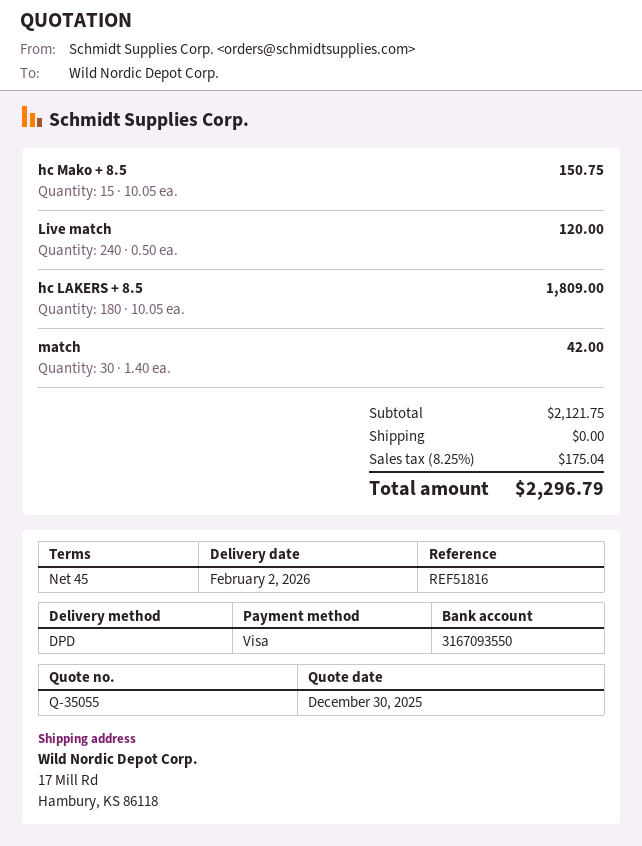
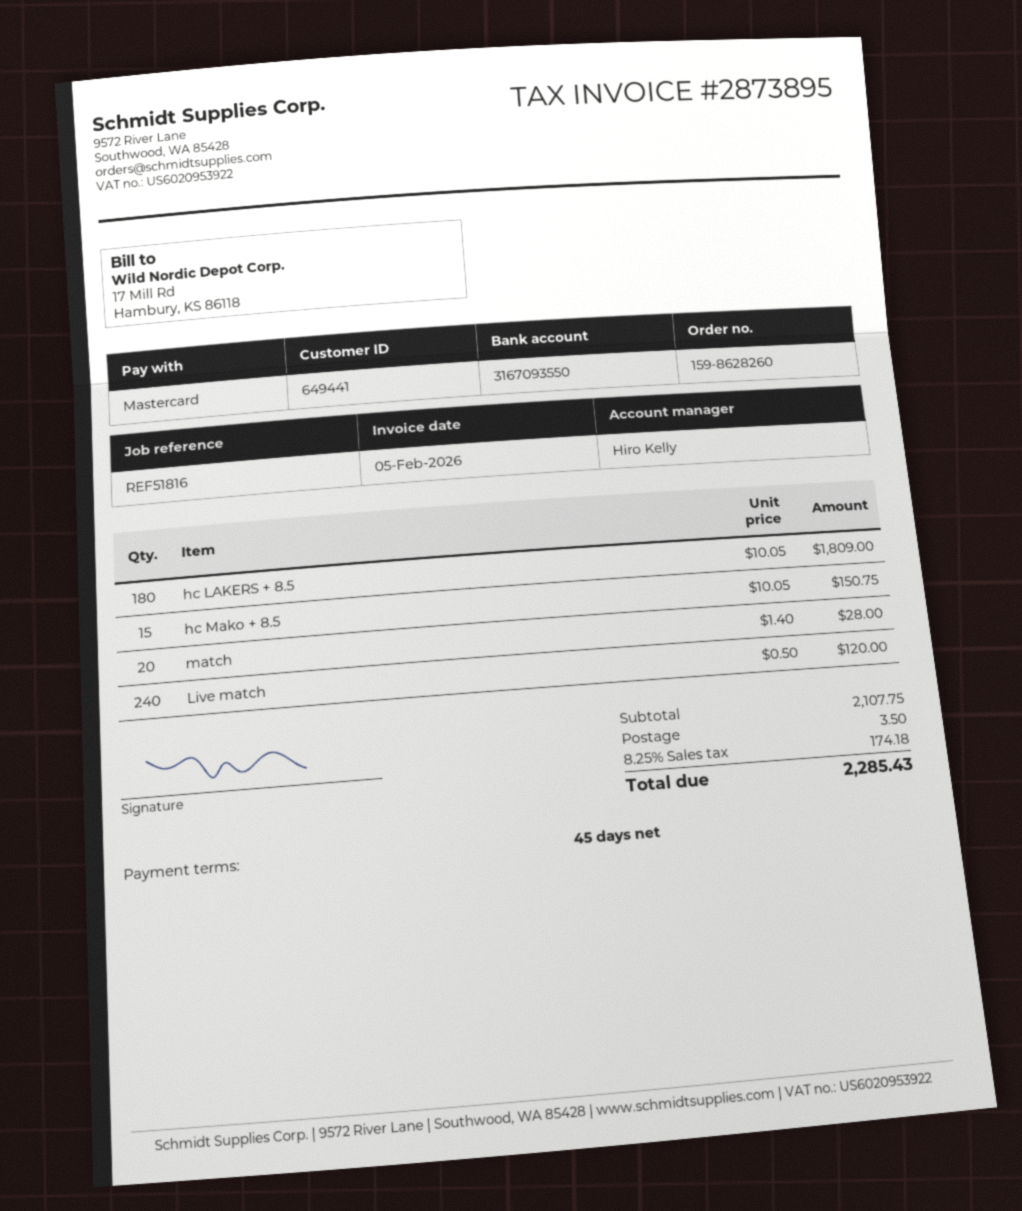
payment method: Visa -> Mastercard
match: 30 x 1.40 = 42.00 -> 20 x 1.40 = 28.00
subtotal: 2121.75 -> 2107.75
shipping: 0.00 -> 3.50
tax: 8.25% = 175.04 -> 8.25% = 174.18
total: 2296.79 -> 2285.43

